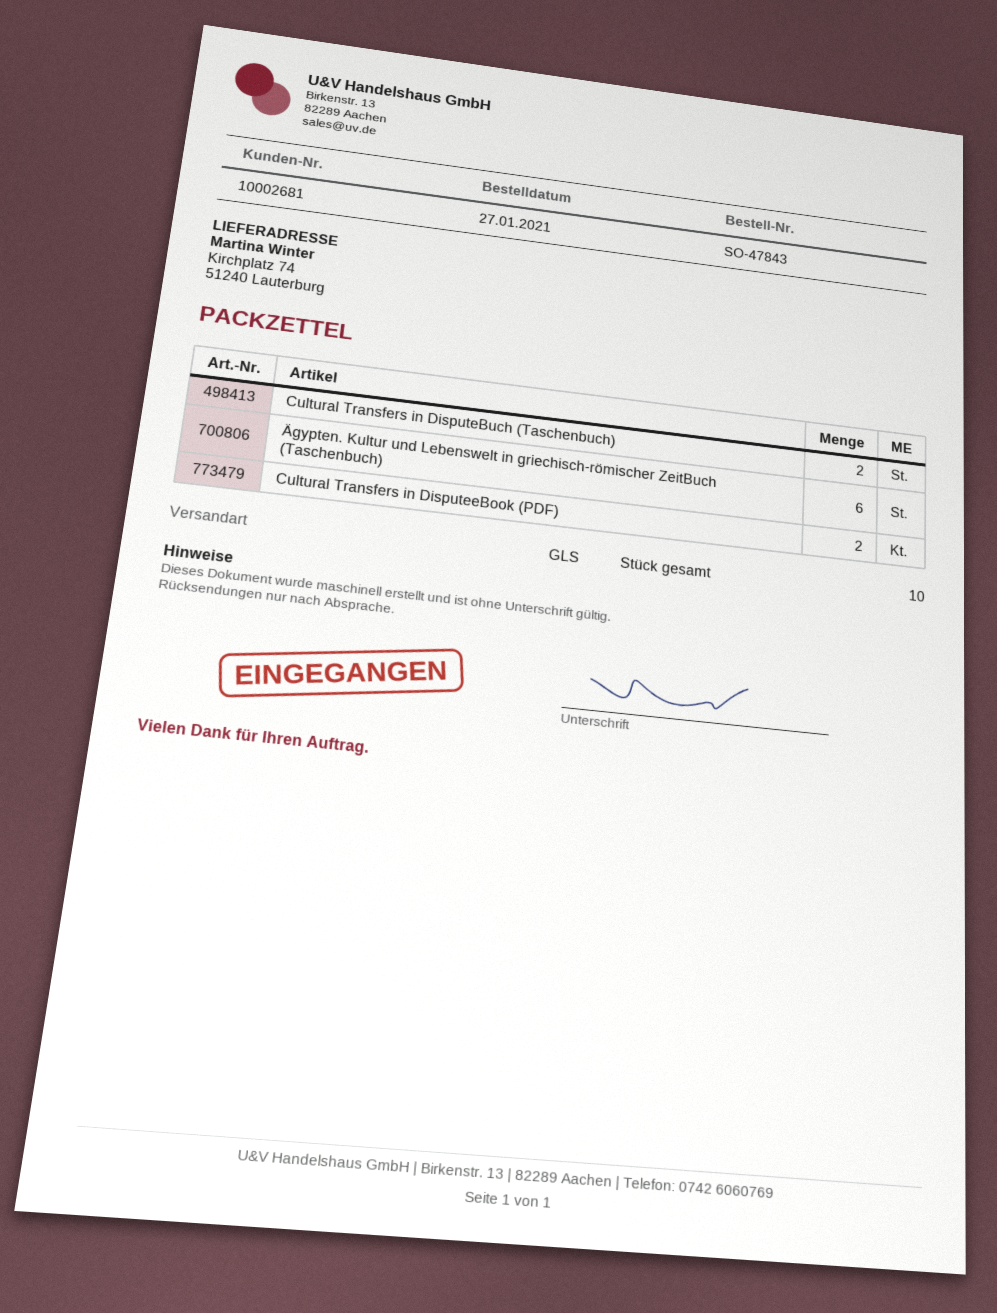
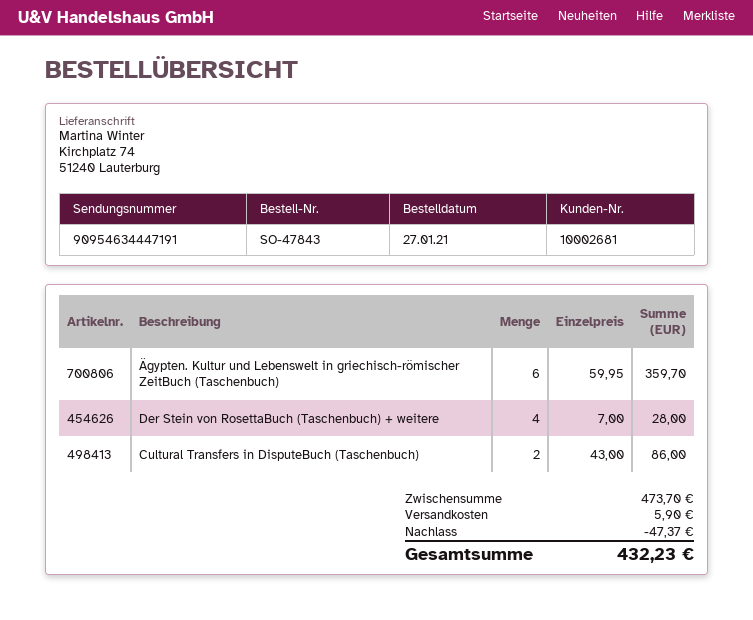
Cultural Transfers in DisputeeBook (PDF): 2 -> none
Der Stein von RosettaBuch (Taschenbuch) + weitere: none -> 4

